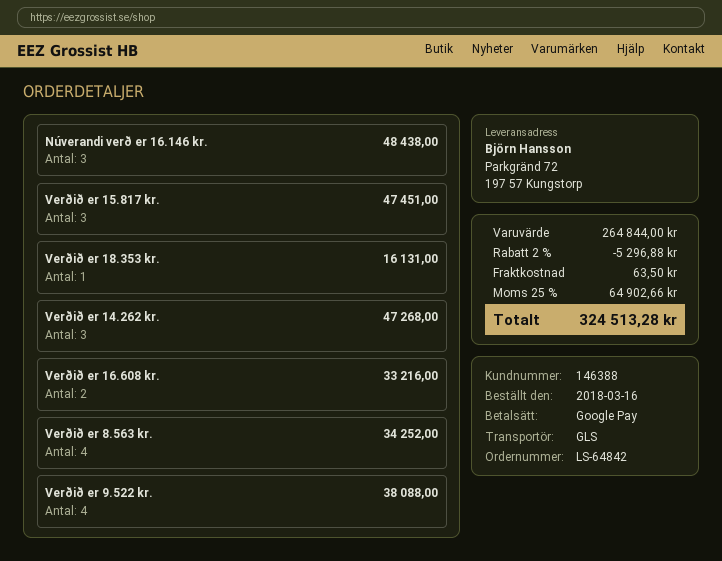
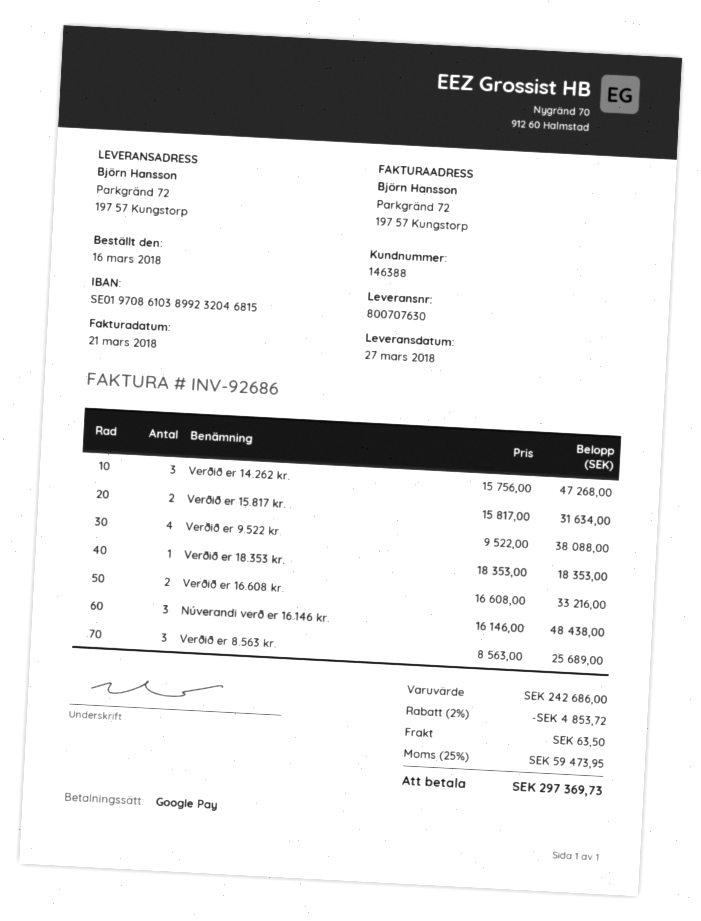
Verðið er 15.817 kr.: 3 for 47451.00 -> 2 for 31634.00
Verðið er 18.353 kr.: 1 for 16131.00 -> 1 for 18353.00
Verðið er 8.563 kr.: 4 for 34252.00 -> 3 for 25689.00
subtotal: 264844.00 -> 242686.00
discount: 2% = 5296.88 -> 2% = 4853.72
tax: 25% = 64902.66 -> 25% = 59473.95
total: 324513.28 -> 297369.73

